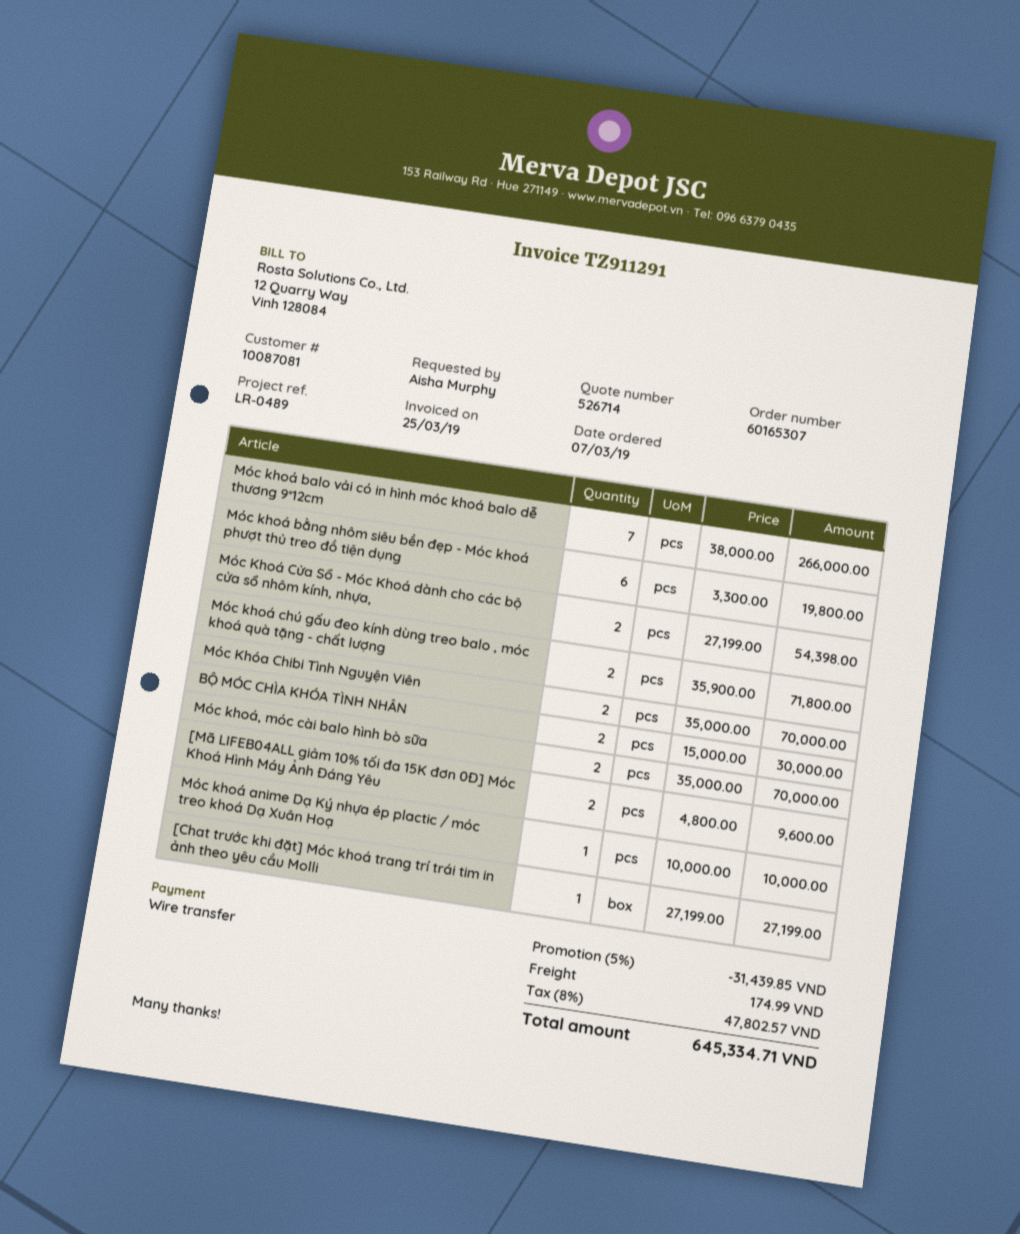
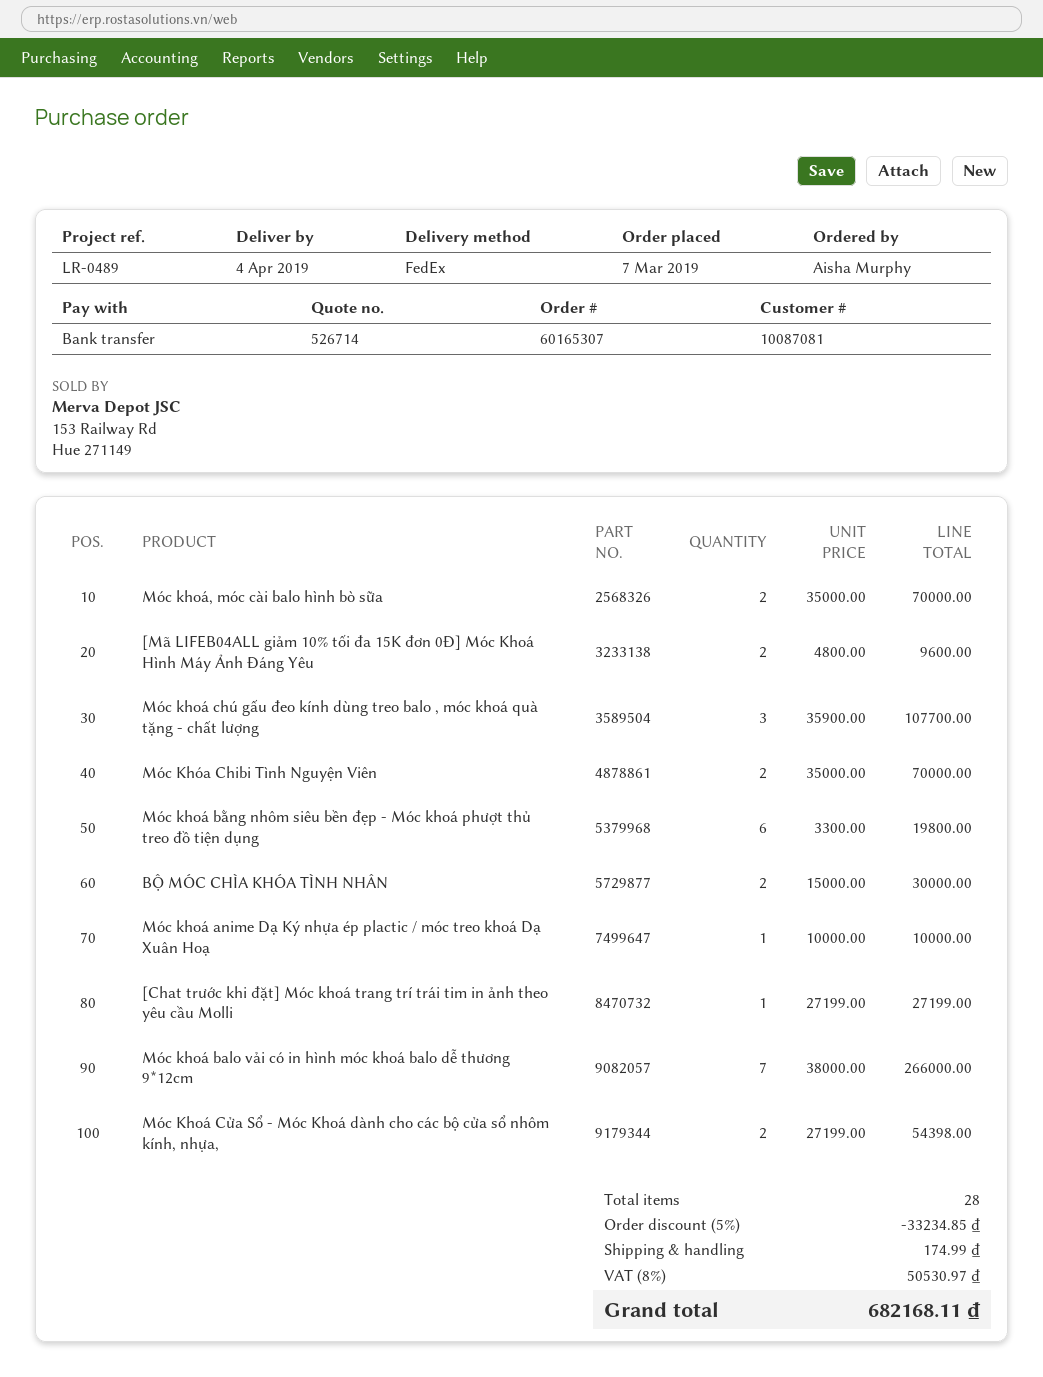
Móc khoá chú gấu đeo kính dùng treo balo , móc khoá quà tặng - chất lượng: 2 x 35900.00 = 71800.00 -> 3 x 35900.00 = 107700.00
discount: 5% = 31439.85 -> 5% = 33234.85
tax: 8% = 47802.57 -> 8% = 50530.97
total: 645334.71 -> 682168.11

